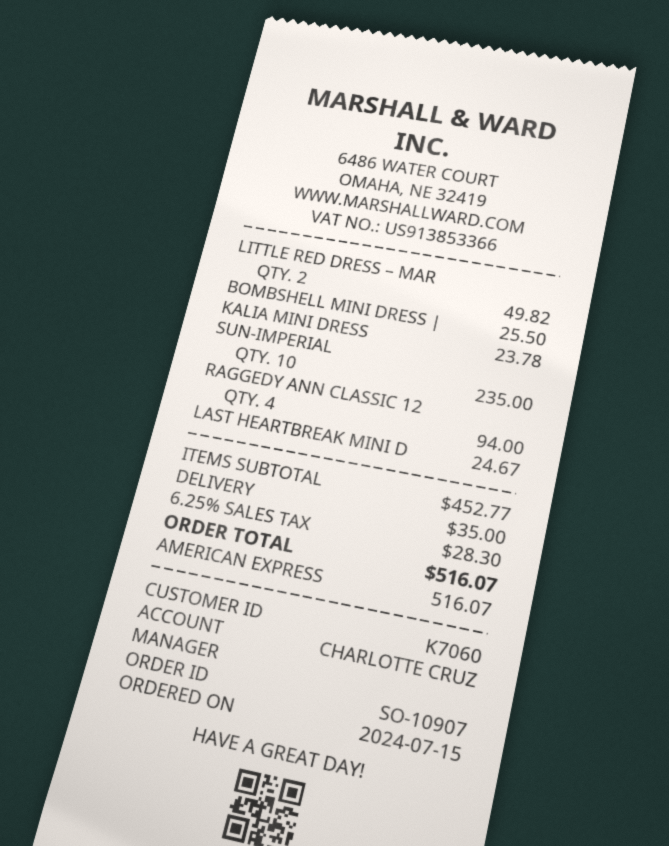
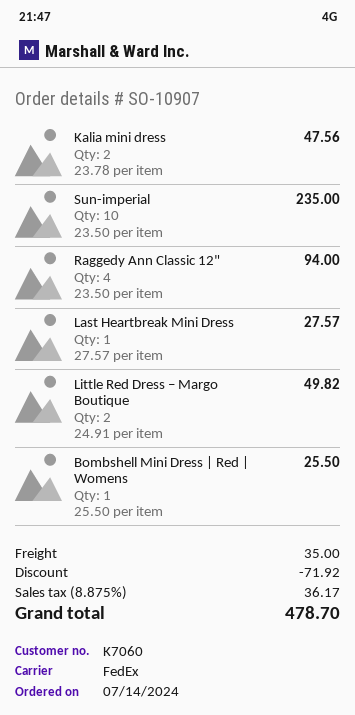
order date: 2024-07-15 -> 2024-07-14
KALIA MINI DRESS: 1 for 23.78 -> 2 for 47.56
LAST HEARTBREAK MINI D: 1 for 24.67 -> 1 for 27.57
discount: none -> 71.92
tax: 6.25% = 28.30 -> 8.875% = 36.17
total: 516.07 -> 478.70

